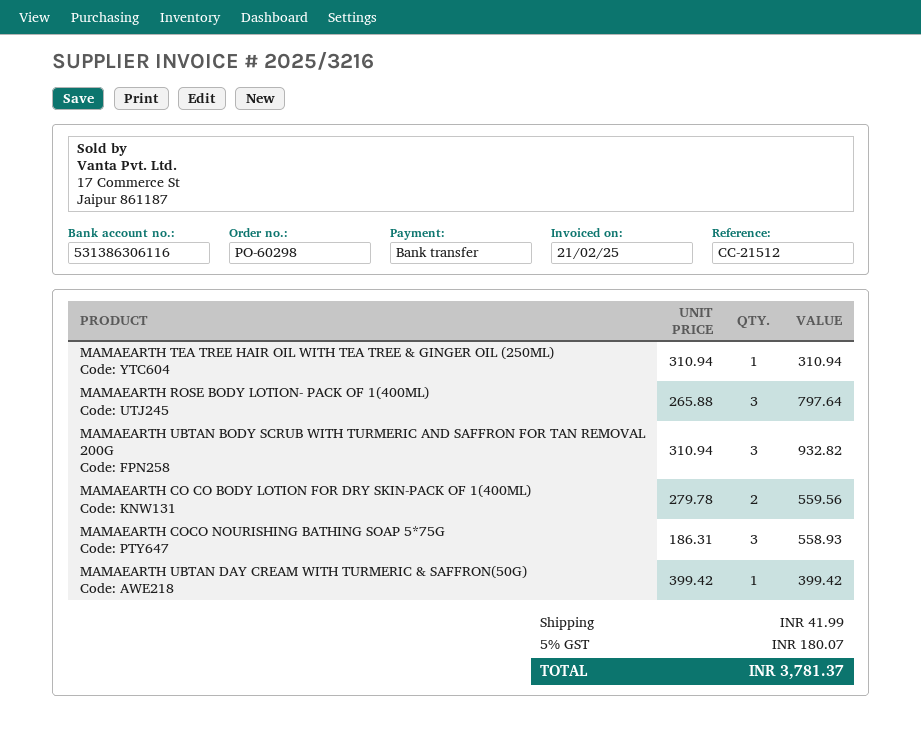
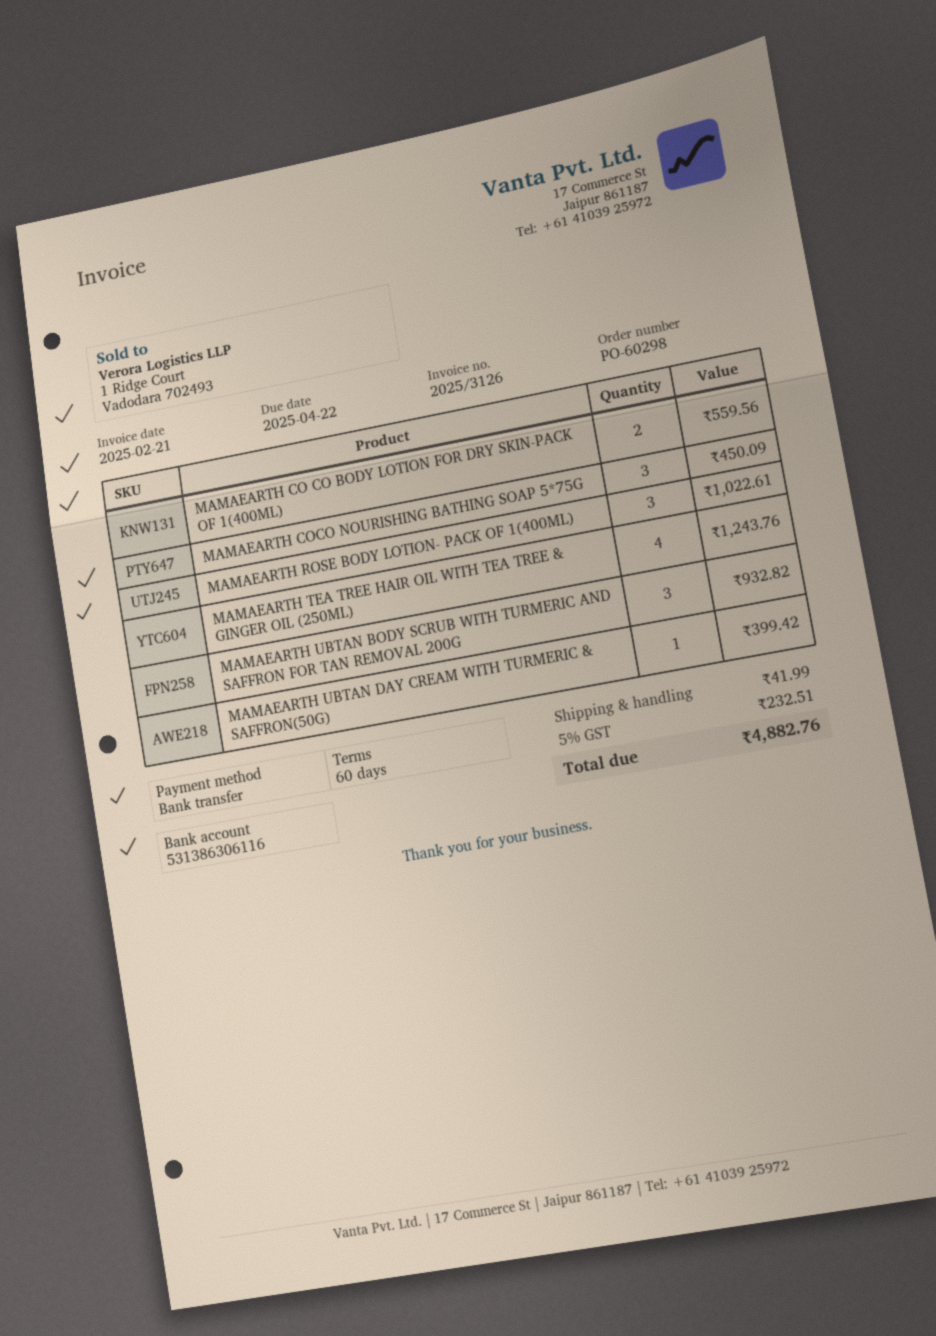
invoice number: 2025/3216 -> 2025/3126
MAMAEARTH TEA TREE HAIR OIL WITH TEA TREE & GINGER OIL (250ML): 1 for 310.94 -> 4 for 1243.76
MAMAEARTH ROSE BODY LOTION- PACK OF 1(400ML): 3 for 797.64 -> 3 for 1022.61
MAMAEARTH COCO NOURISHING BATHING SOAP 5*75G: 3 for 558.93 -> 3 for 450.09
tax: 5% = 180.07 -> 5% = 232.51
total: 3781.37 -> 4882.76

